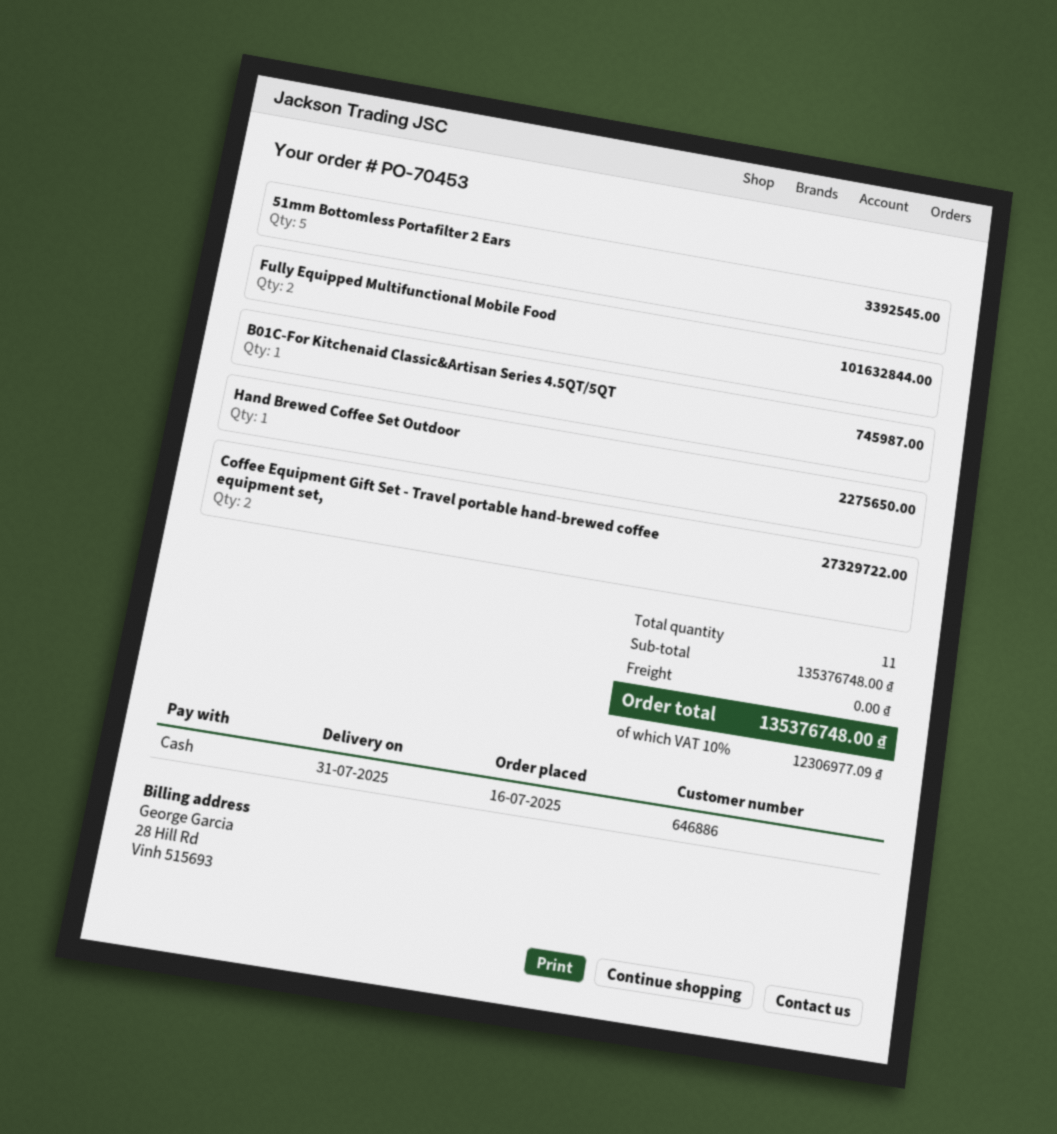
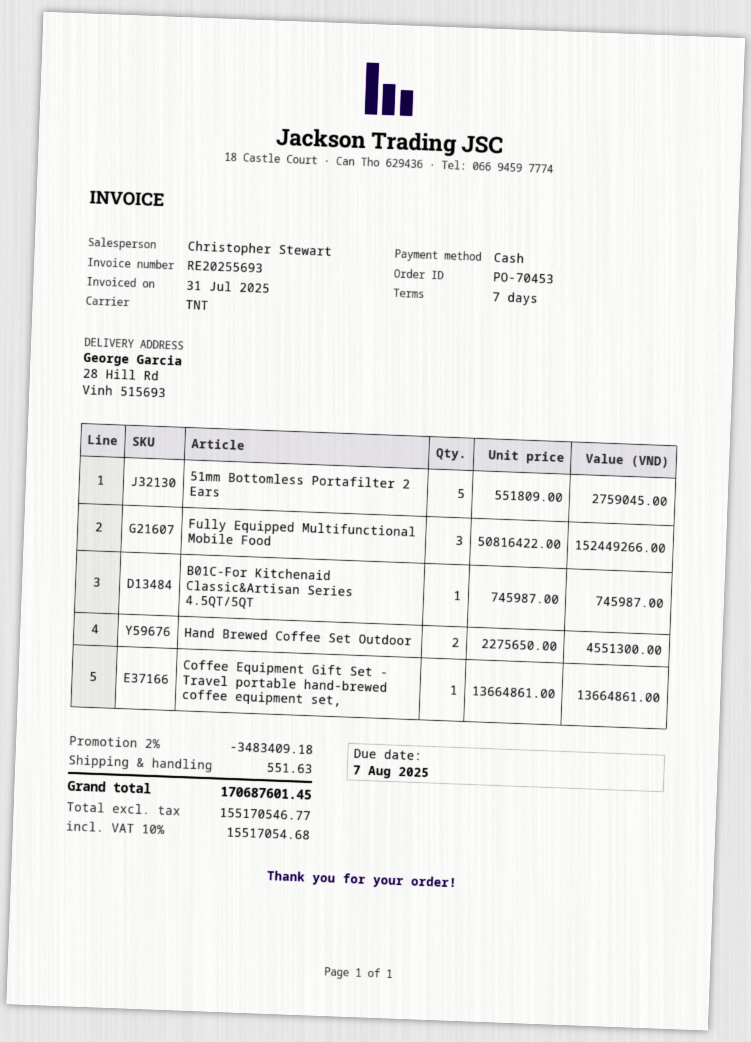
51mm Bottomless Portafilter 2 Ears: 5 for 3392545.00 -> 5 for 2759045.00
Fully Equipped Multifunctional Mobile Food: 2 for 101632844.00 -> 3 for 152449266.00
Hand Brewed Coffee Set Outdoor: 1 for 2275650.00 -> 2 for 4551300.00
Coffee Equipment Gift Set - Travel portable hand-brewed coffee equipment set,: 2 for 27329722.00 -> 1 for 13664861.00
discount: none -> 2% = 3483409.18
shipping: 0.00 -> 551.63
tax: 10% = 12306977.09 -> 10% = 15517054.68
total: 135376748.00 -> 170687601.45

